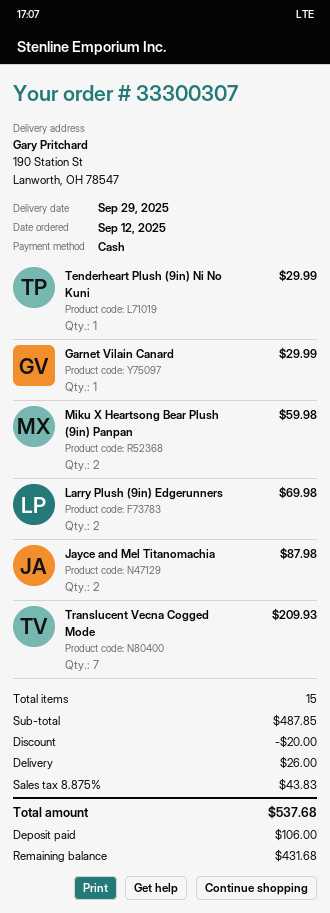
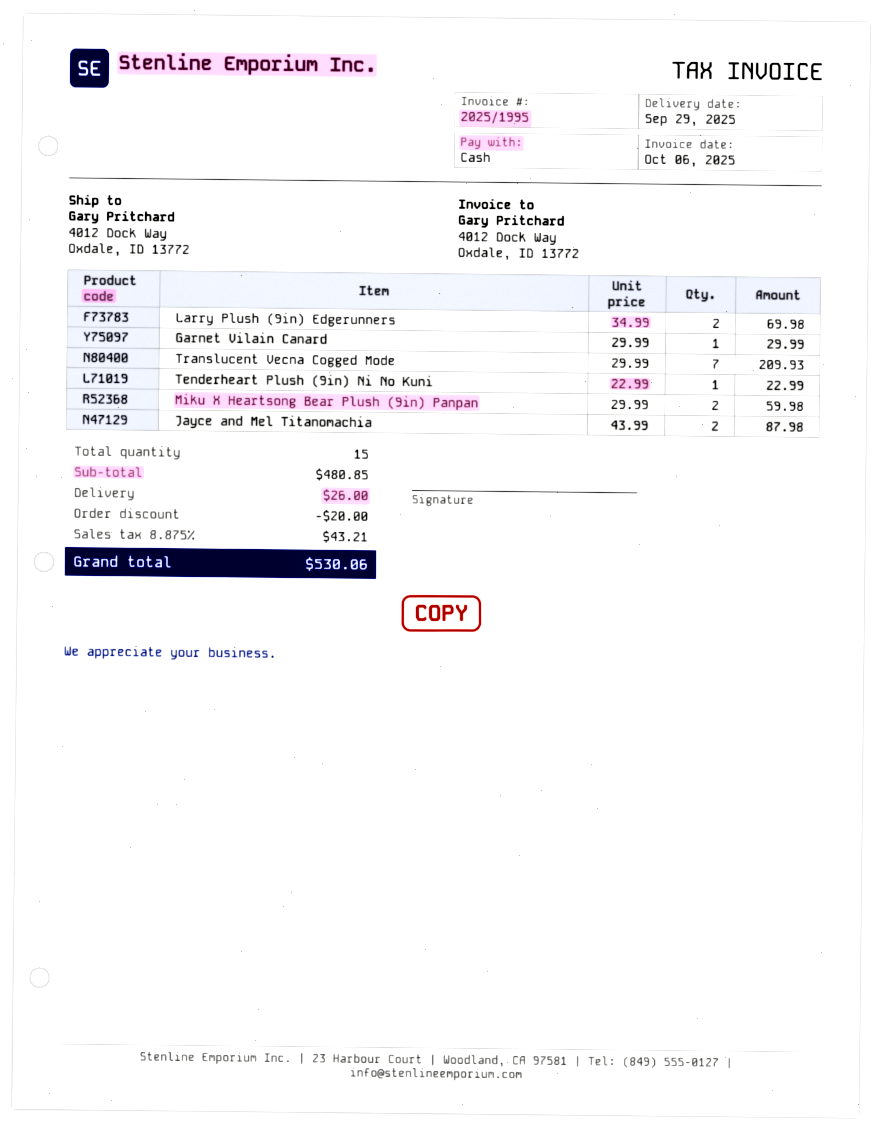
ship to: 190 Station St, Lanworth, OH 78547 -> 4012 Dock Way, Oxdale, ID 13772
Tenderheart Plush (9in) Ni No Kuni: 1 for 29.99 -> 1 for 22.99
subtotal: 487.85 -> 480.85
tax: 8.875% = 43.83 -> 8.875% = 43.21
total: 537.68 -> 530.06

